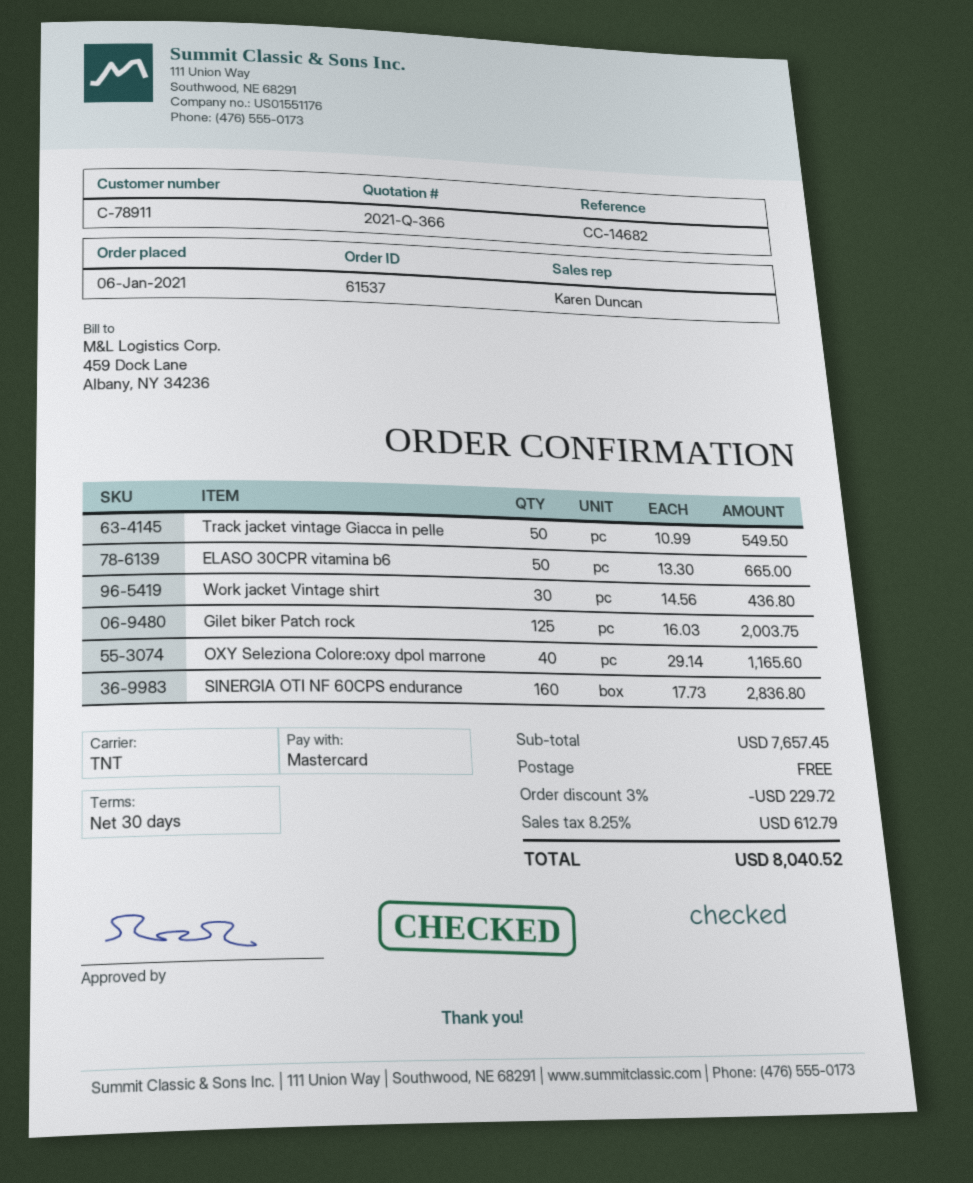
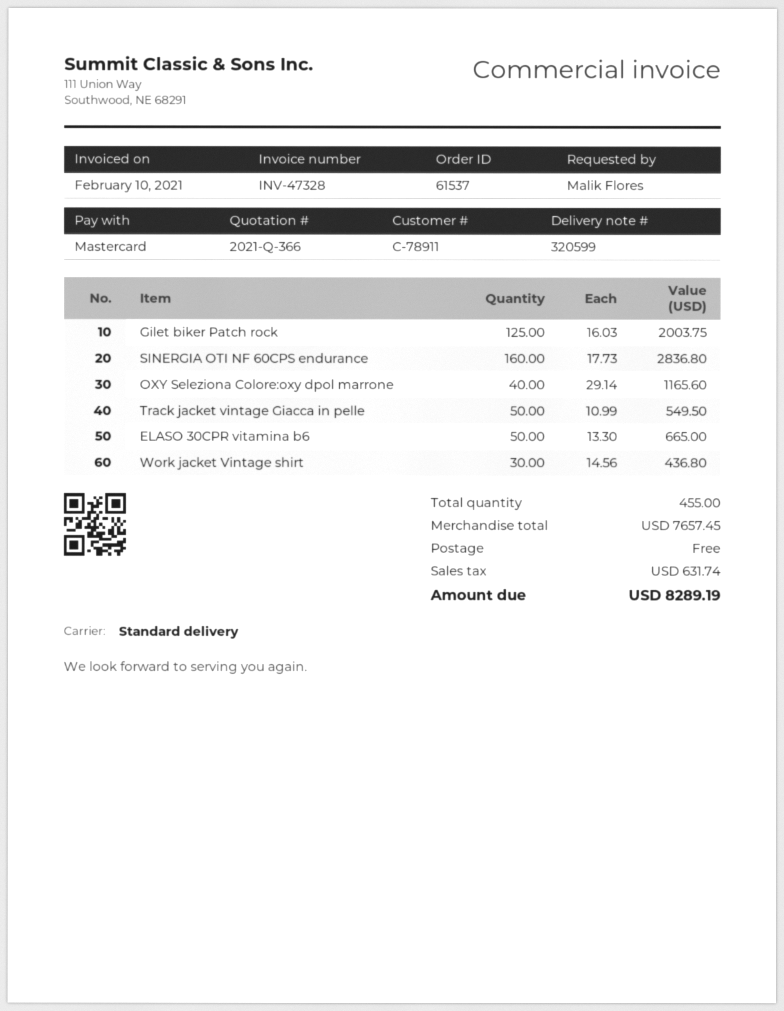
shipping method: TNT -> standard
discount: 3% = 229.72 -> none
tax: 612.79 -> 631.74
total: 8040.52 -> 8289.19

